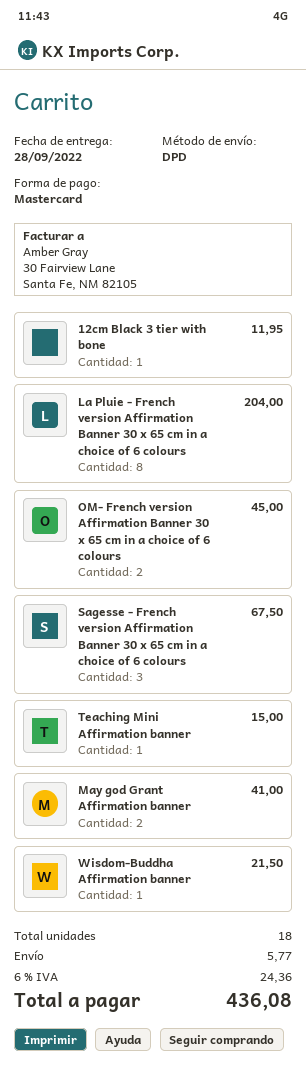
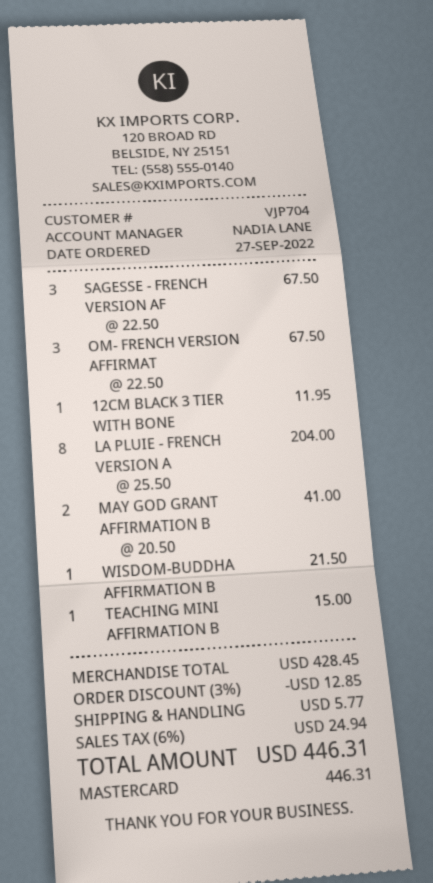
OM- French version Affirmation Banner 30 x 65 cm in a choice of 6 colours: 2 for 45.00 -> 3 for 67.50
discount: none -> 3% = 12.85
tax: 6% = 24.36 -> 6% = 24.94
total: 436.08 -> 446.31

